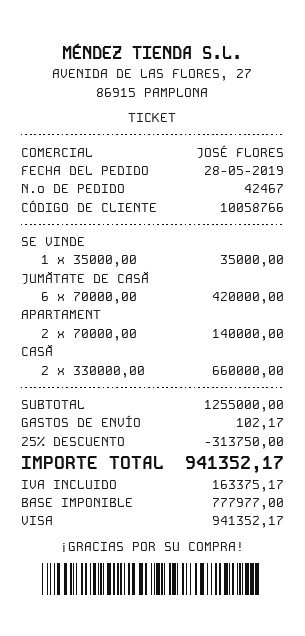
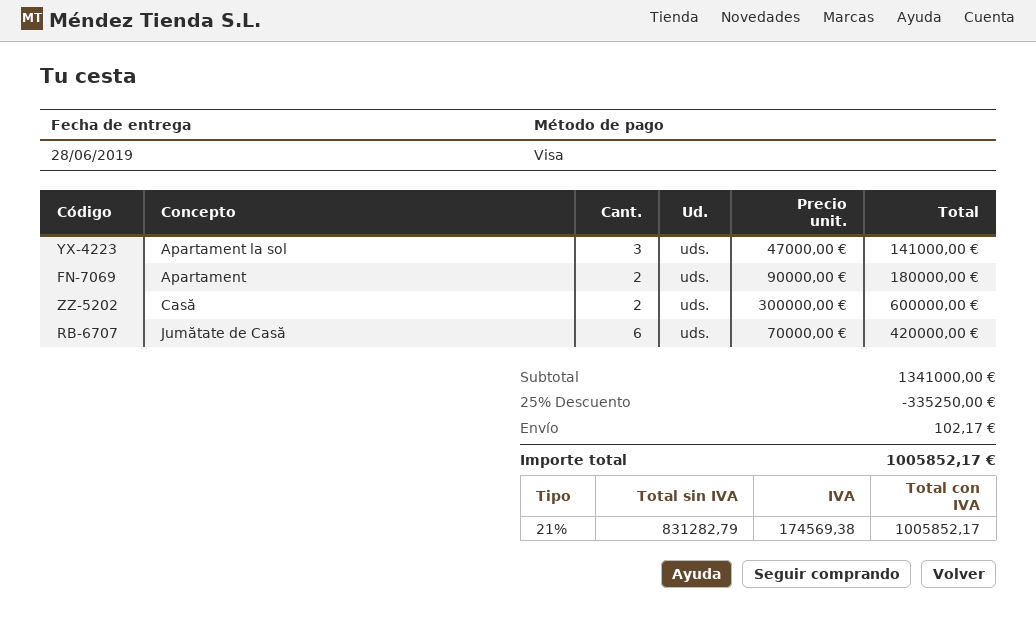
SE VINDE: 1 x 35000.00 = 35000.00 -> none
APARTAMENT: 2 x 70000.00 = 140000.00 -> 2 x 90000.00 = 180000.00
CASĂ: 2 x 330000.00 = 660000.00 -> 2 x 300000.00 = 600000.00
Apartament la sol: none -> 3 x 47000.00 = 141000.00
subtotal: 1255000.00 -> 1341000.00
discount: 25% = 313750.00 -> 25% = 335250.00
net: 777977.00 -> 831282.79
tax: 163375.17 -> 174569.38
total: 941352.17 -> 1005852.17

